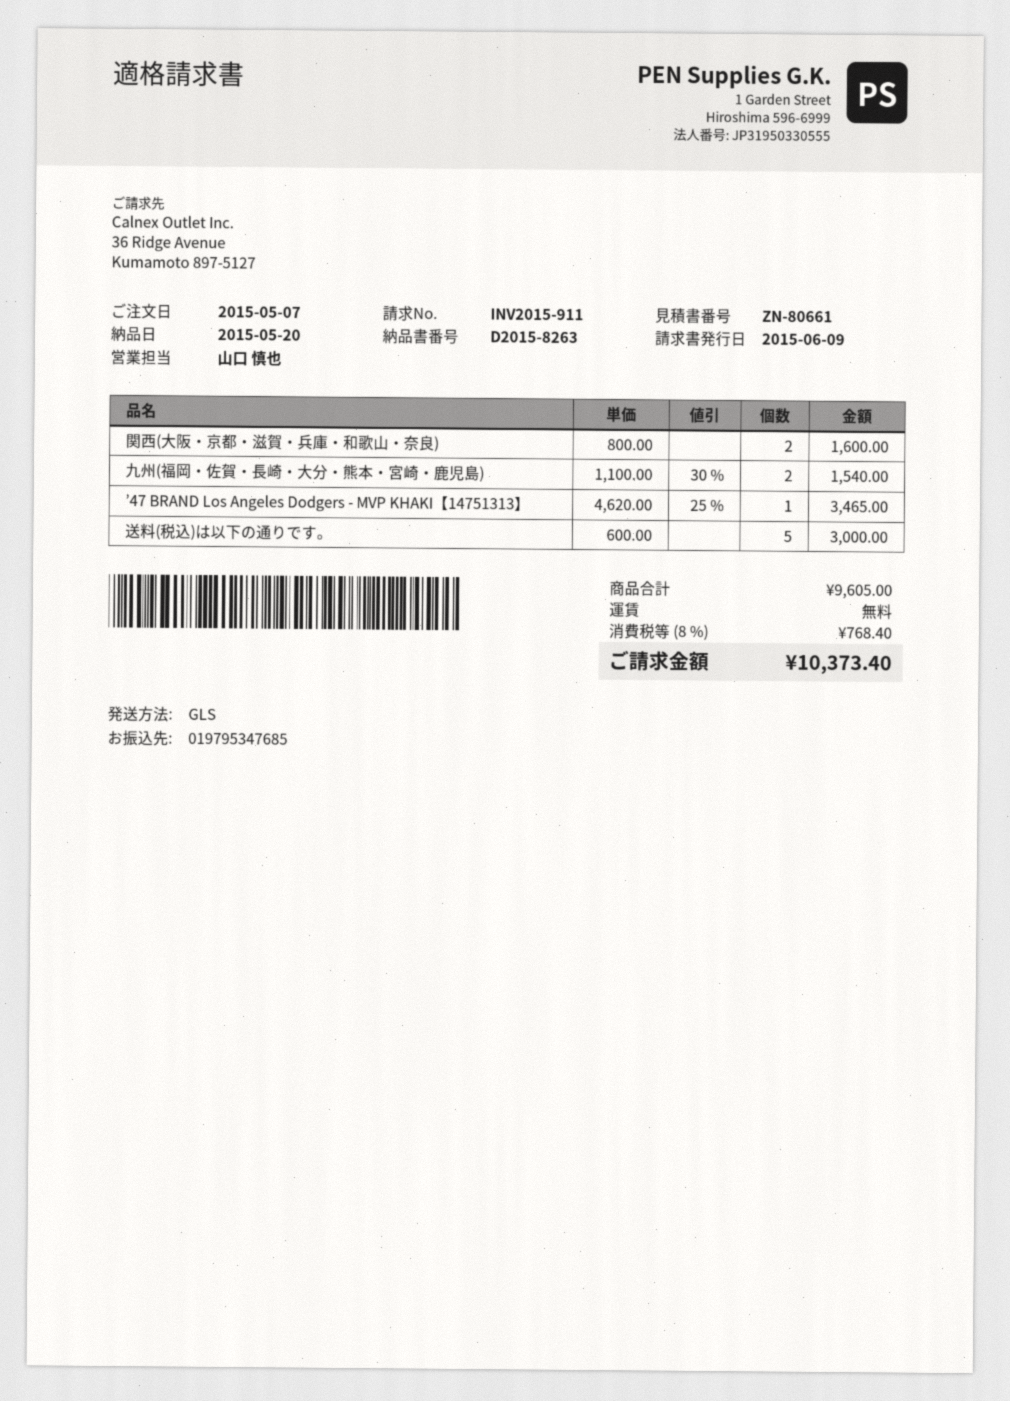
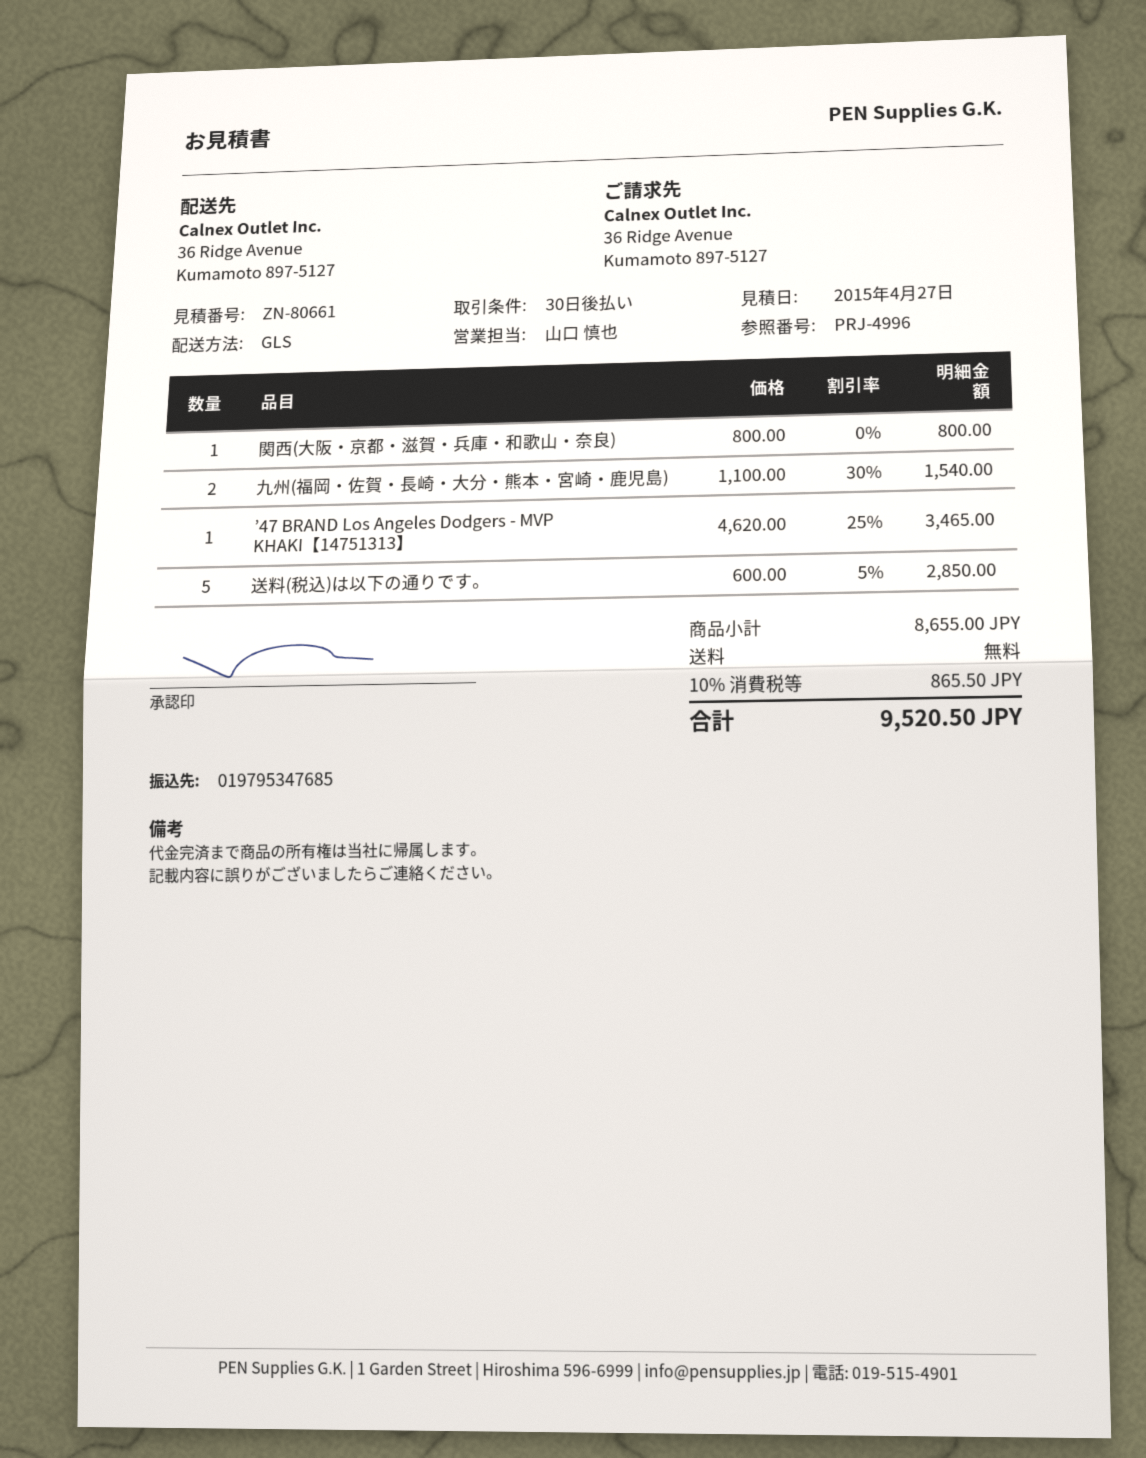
関西(大阪・京都・滋賀・兵庫・和歌山・奈良): 2 x 800.00 = 1600.00 -> 1 x 800.00 = 800.00
送料(税込)は以下の通りです。: 5 x 600.00 = 3000.00 -> 5 x 600.00 - 5% = 2850.00
subtotal: 9605.00 -> 8655.00
tax: 8% = 768.40 -> 10% = 865.50
total: 10373.40 -> 9520.50

